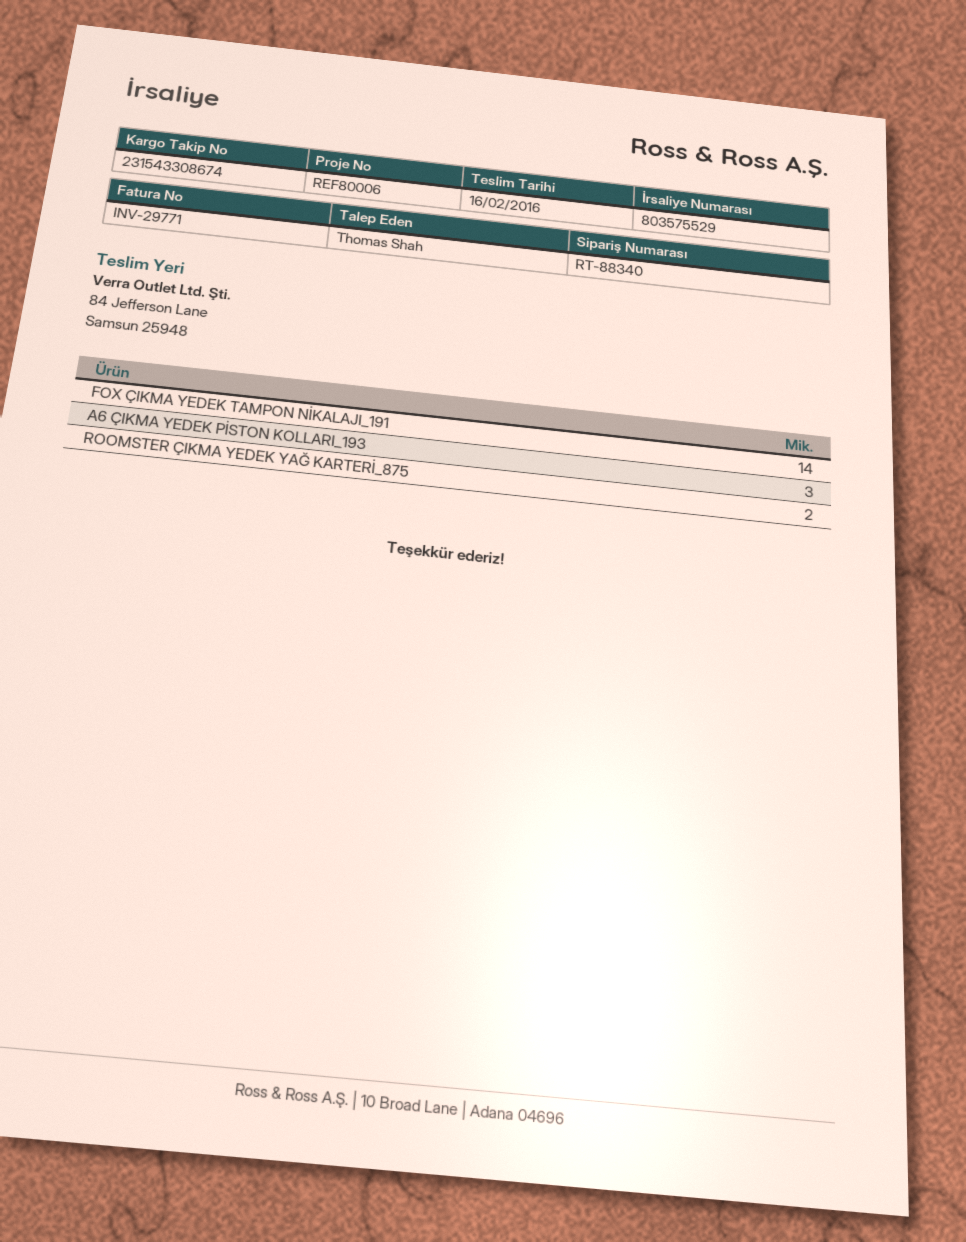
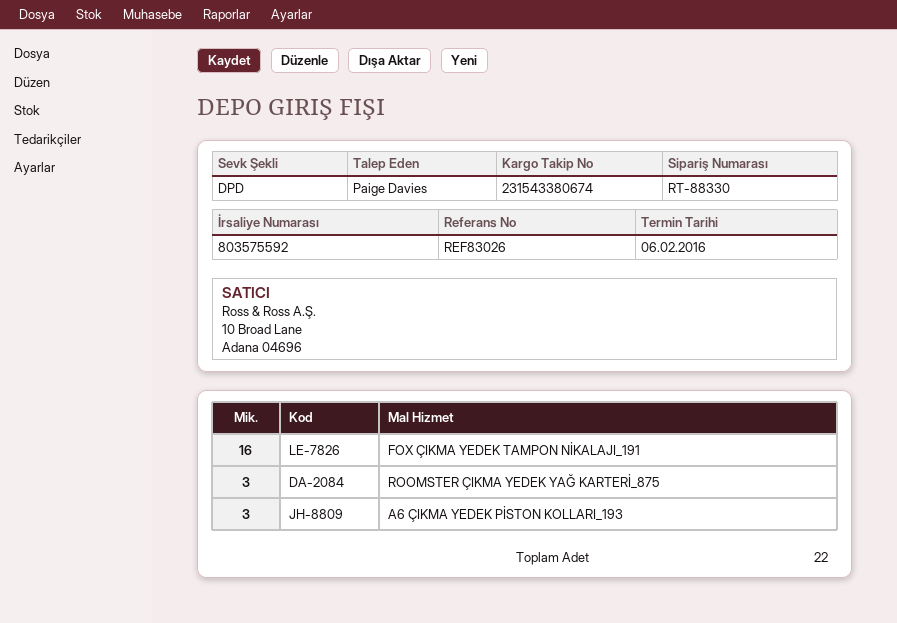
order number: RT-88340 -> RT-88330
delivery note number: 803575529 -> 803575592
delivery date: 2016-02-16 -> 2016-02-06
reference: REF80006 -> REF83026
ordered by: Thomas Shah -> Paige Davies
tracking number: 231543308674 -> 231543380674
FOX ÇIKMA YEDEK TAMPON NİKALAJI_191: 14 -> 16
ROOMSTER ÇIKMA YEDEK YAĞ KARTERİ_875: 2 -> 3

